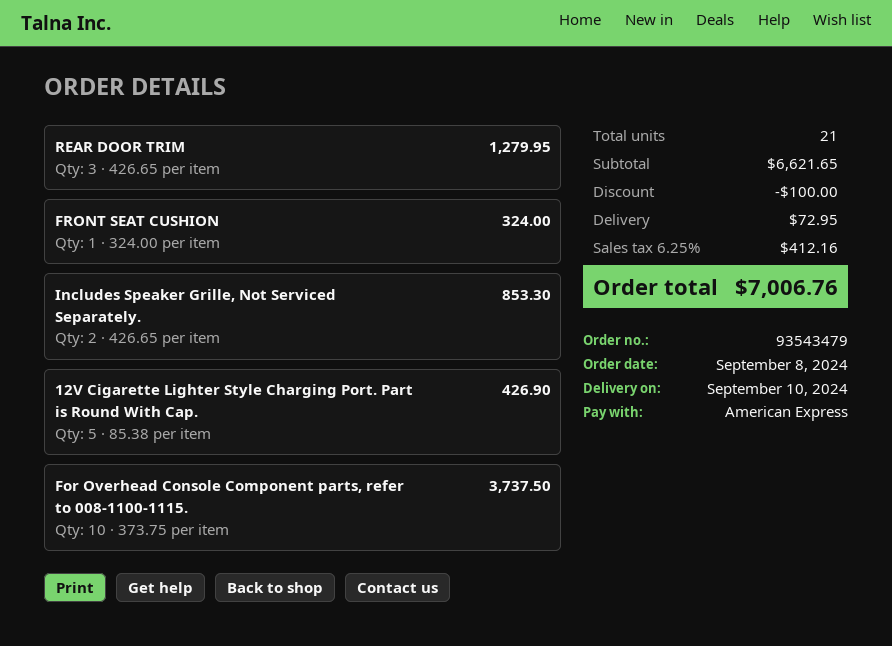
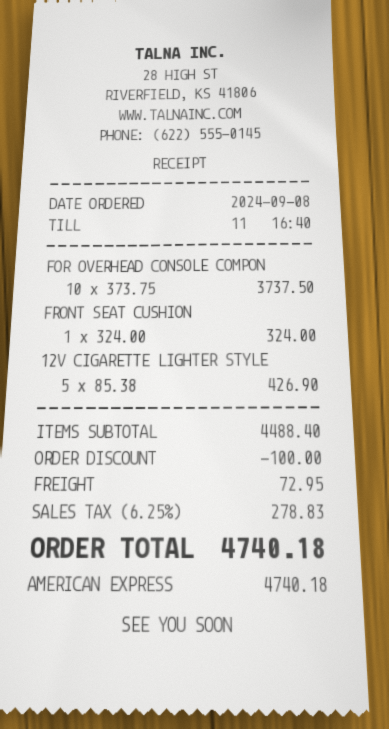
REAR DOOR TRIM: 3 x 426.65 = 1279.95 -> none
Includes Speaker Grille, Not Serviced Separately.: 2 x 426.65 = 853.30 -> none
subtotal: 6621.65 -> 4488.40
tax: 6.25% = 412.16 -> 6.25% = 278.83
total: 7006.76 -> 4740.18

